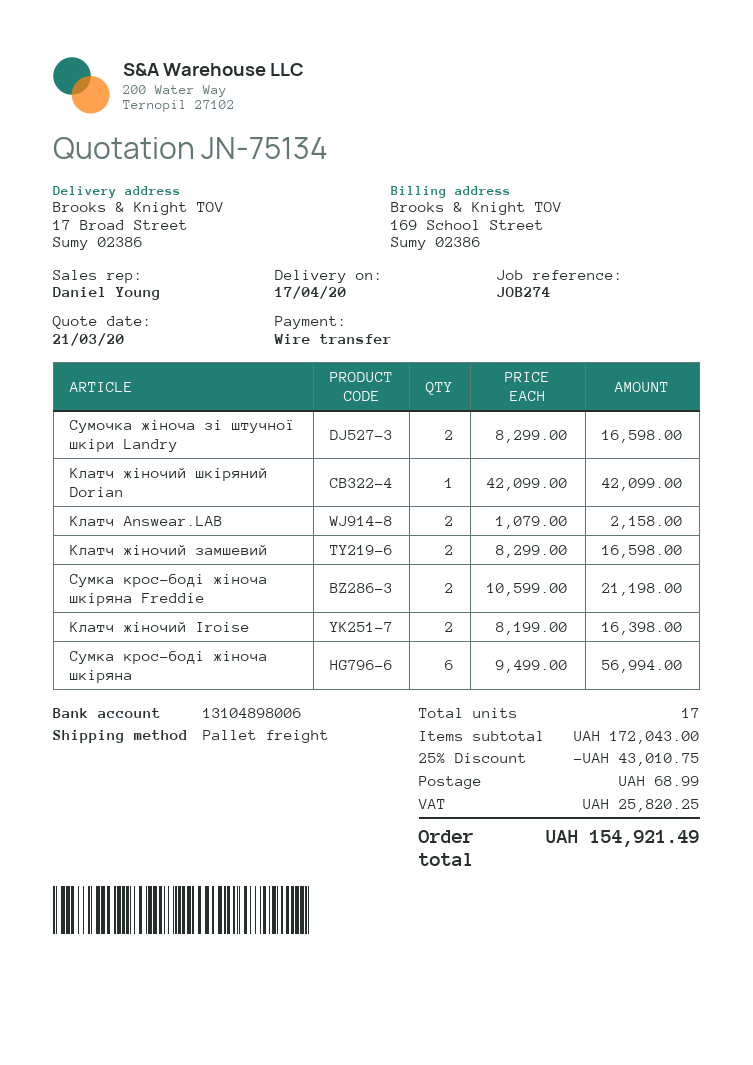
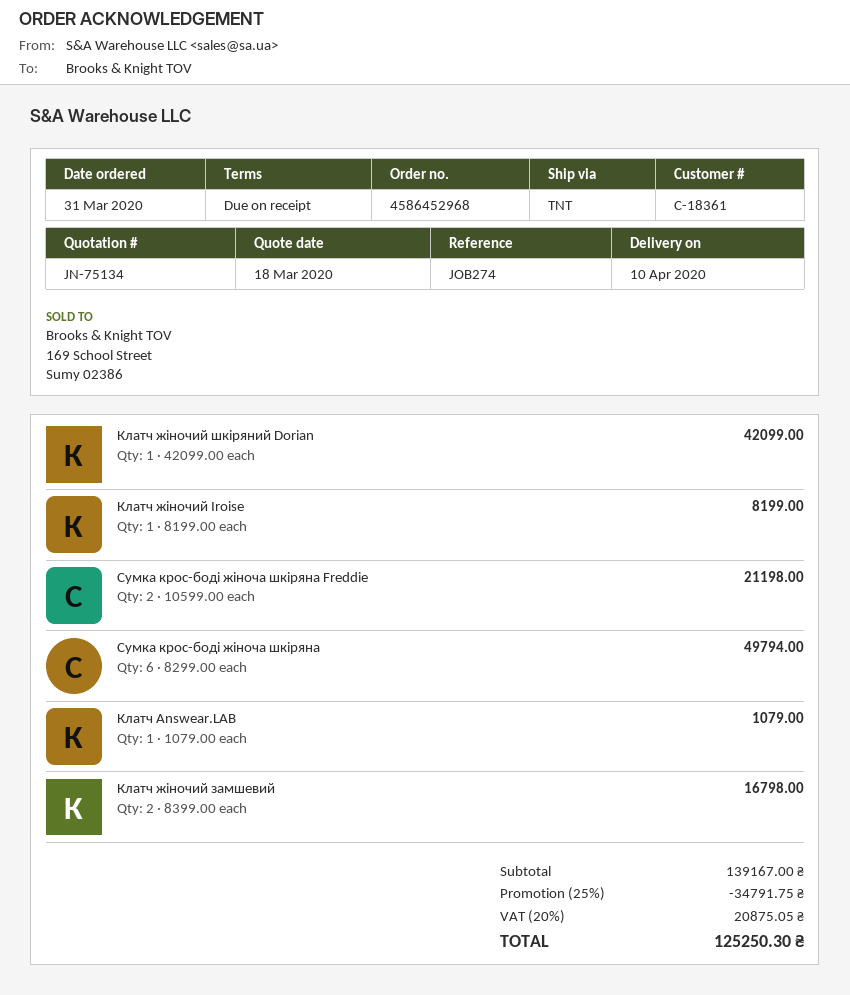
quote date: 2020-03-21 -> 2020-03-18
delivery date: 2020-04-17 -> 2020-04-10
shipping method: pallet freight -> TNT
Сумочка жіноча зі штучної шкіри Landry: 2 x 8299.00 = 16598.00 -> none
Клатч Answear.LAB: 2 x 1079.00 = 2158.00 -> 1 x 1079.00 = 1079.00
Клатч жіночий замшевий: 2 x 8299.00 = 16598.00 -> 2 x 8399.00 = 16798.00
Клатч жіночий Iroise: 2 x 8199.00 = 16398.00 -> 1 x 8199.00 = 8199.00
Сумка крос-боді жіноча шкіряна: 6 x 9499.00 = 56994.00 -> 6 x 8299.00 = 49794.00
subtotal: 172043.00 -> 139167.00
discount: 25% = 43010.75 -> 25% = 34791.75
shipping: 68.99 -> none
tax: 25820.25 -> 20875.05
total: 154921.49 -> 125250.30

